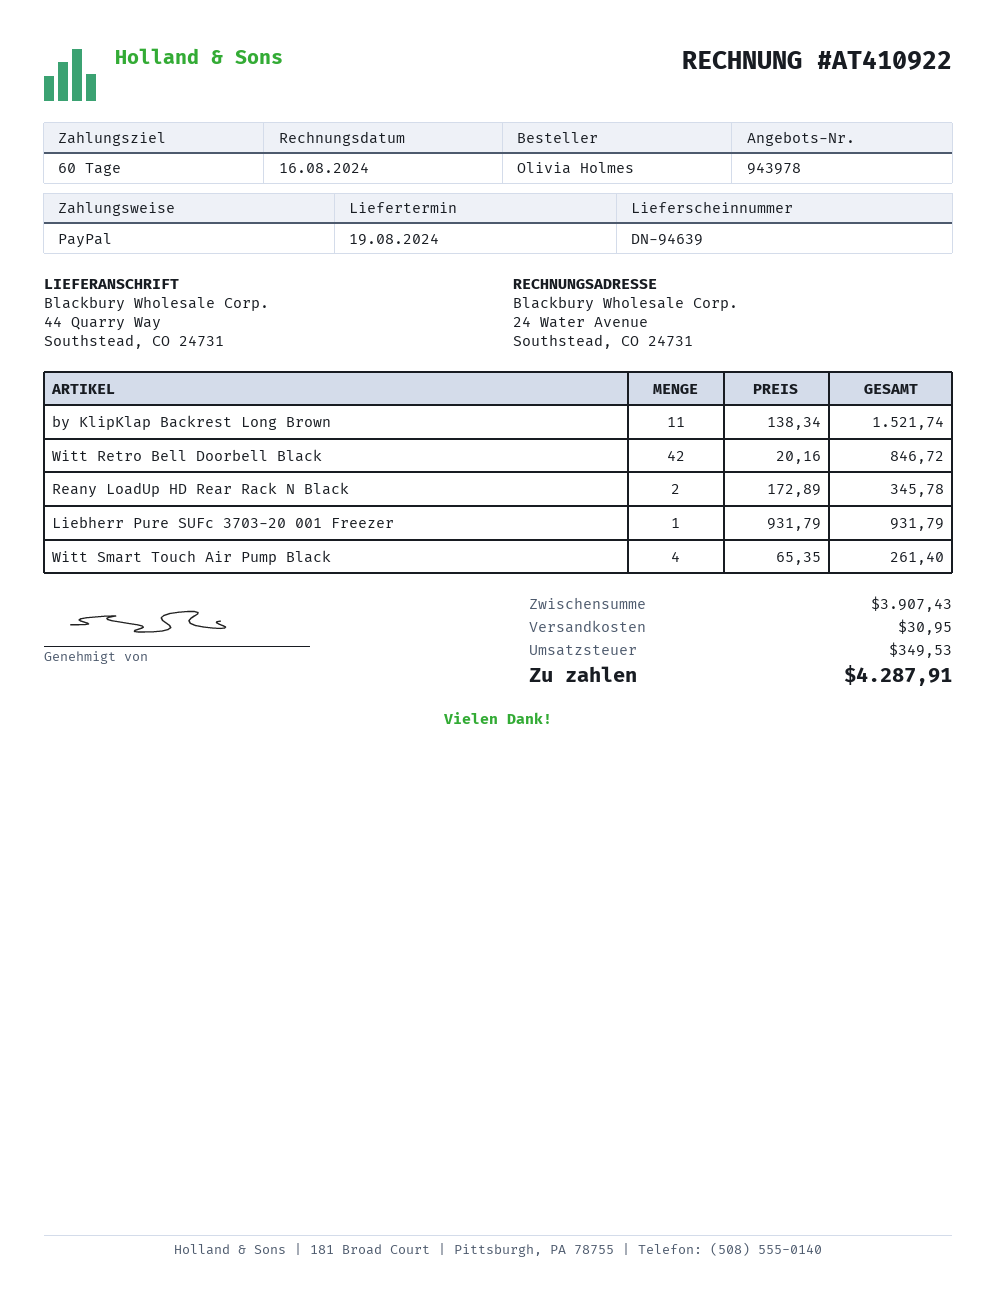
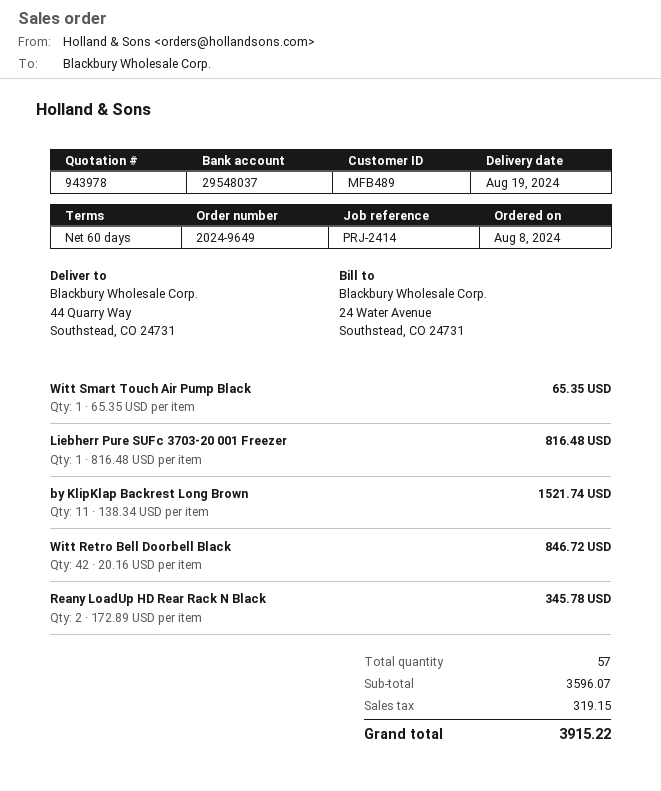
Liebherr Pure SUFc 3703-20 001 Freezer: 1 x 931.79 = 931.79 -> 1 x 816.48 = 816.48
Witt Smart Touch Air Pump Black: 4 x 65.35 = 261.40 -> 1 x 65.35 = 65.35
subtotal: 3907.43 -> 3596.07
shipping: 30.95 -> none
tax: 349.53 -> 319.15
total: 4287.91 -> 3915.22

